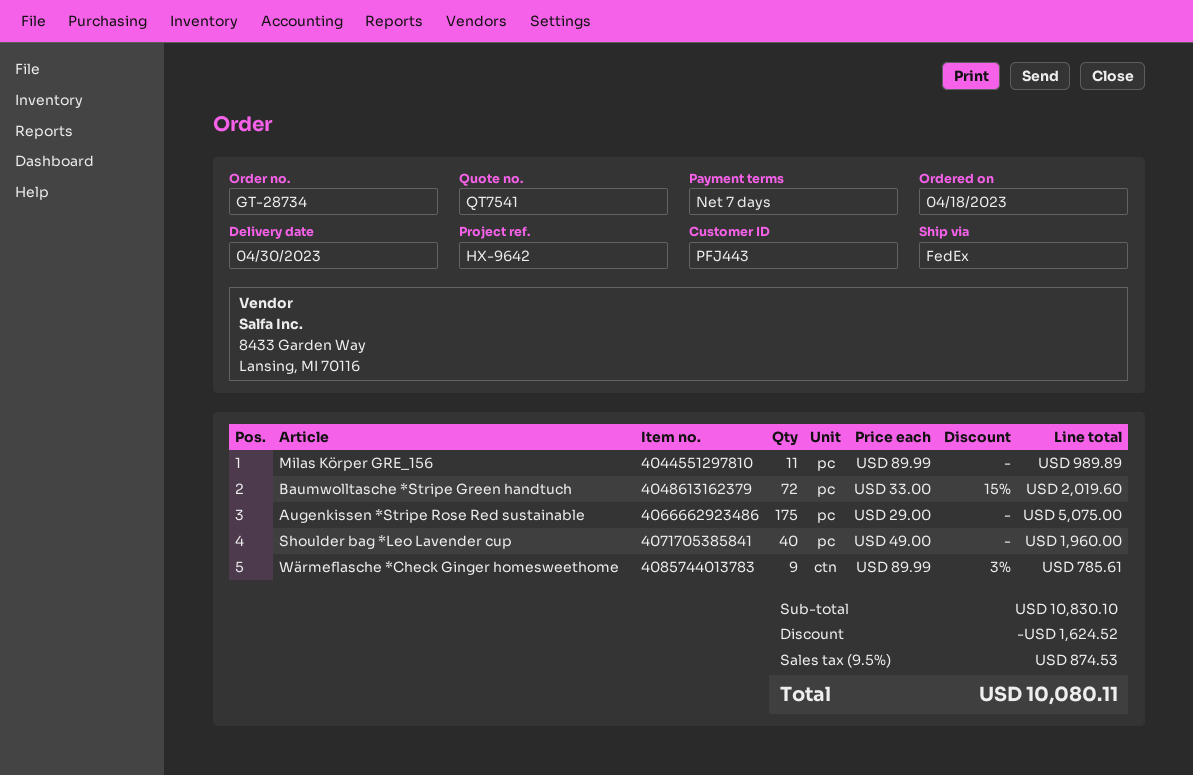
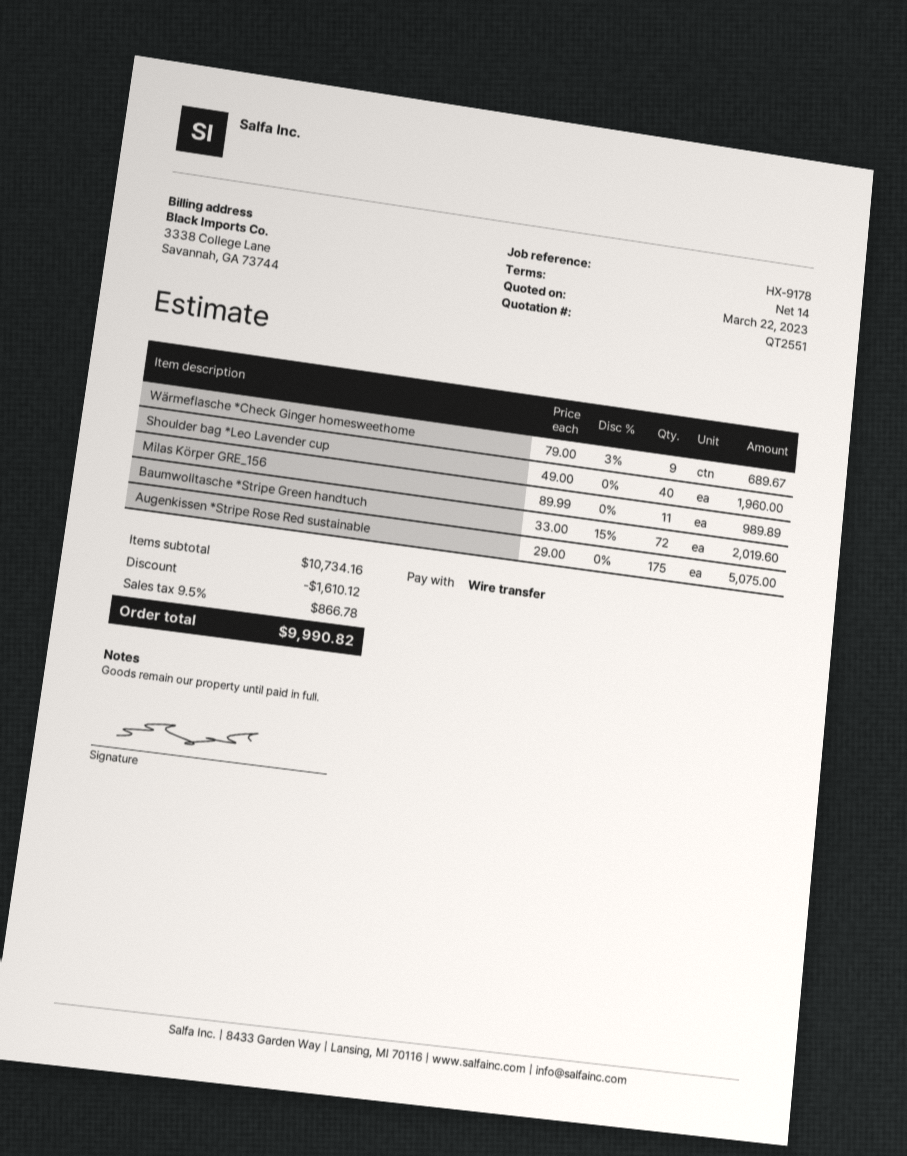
quote number: QT7541 -> QT2551
payment terms: 7 days -> 14 days
reference: HX-9642 -> HX-9178
Wärmeflasche *Check Ginger homesweethome: 9 x 89.99 - 3% = 785.61 -> 9 x 79.00 - 3% = 689.67
subtotal: 10830.10 -> 10734.16
discount: 1624.52 -> 1610.12
tax: 9.5% = 874.53 -> 9.5% = 866.78
total: 10080.11 -> 9990.82

